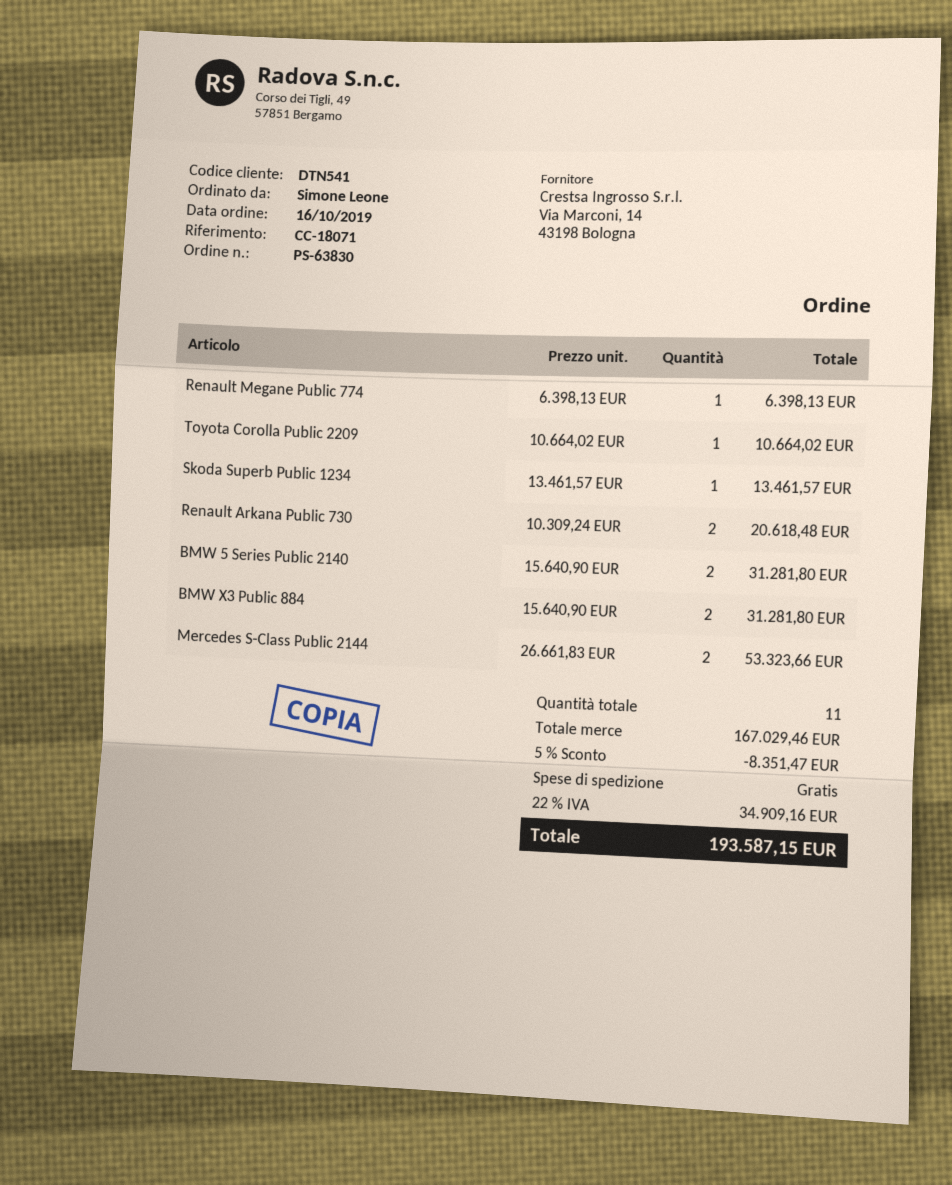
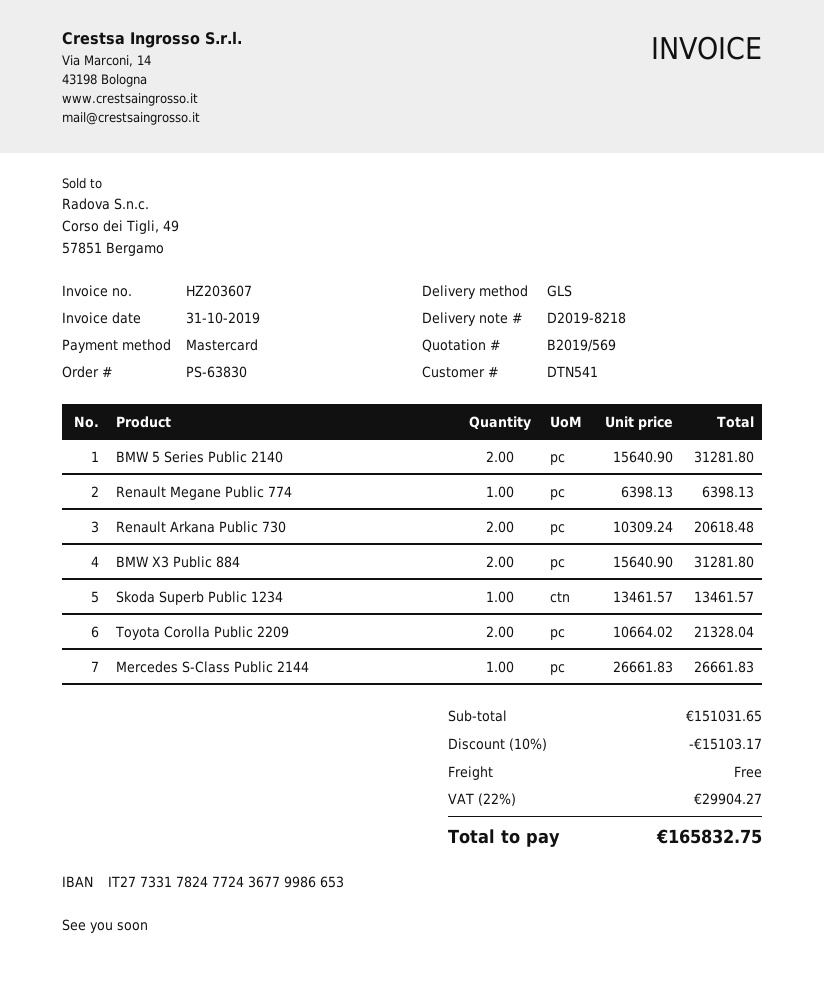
Toyota Corolla Public 2209: 1 x 10664.02 = 10664.02 -> 2 x 10664.02 = 21328.04
Mercedes S-Class Public 2144: 2 x 26661.83 = 53323.66 -> 1 x 26661.83 = 26661.83
subtotal: 167029.46 -> 151031.65
discount: 5% = 8351.47 -> 10% = 15103.17
tax: 22% = 34909.16 -> 22% = 29904.27
total: 193587.15 -> 165832.75

